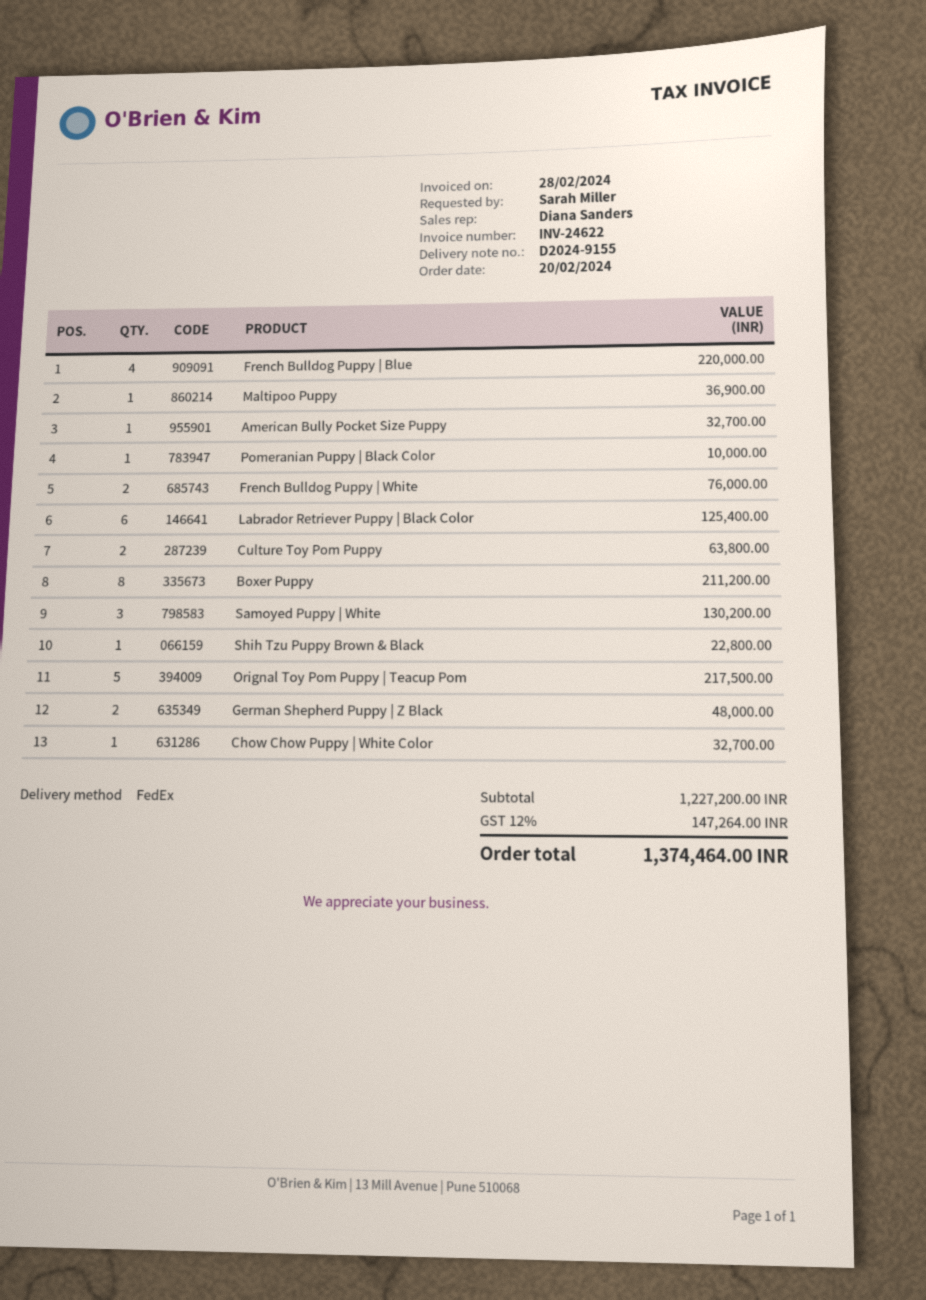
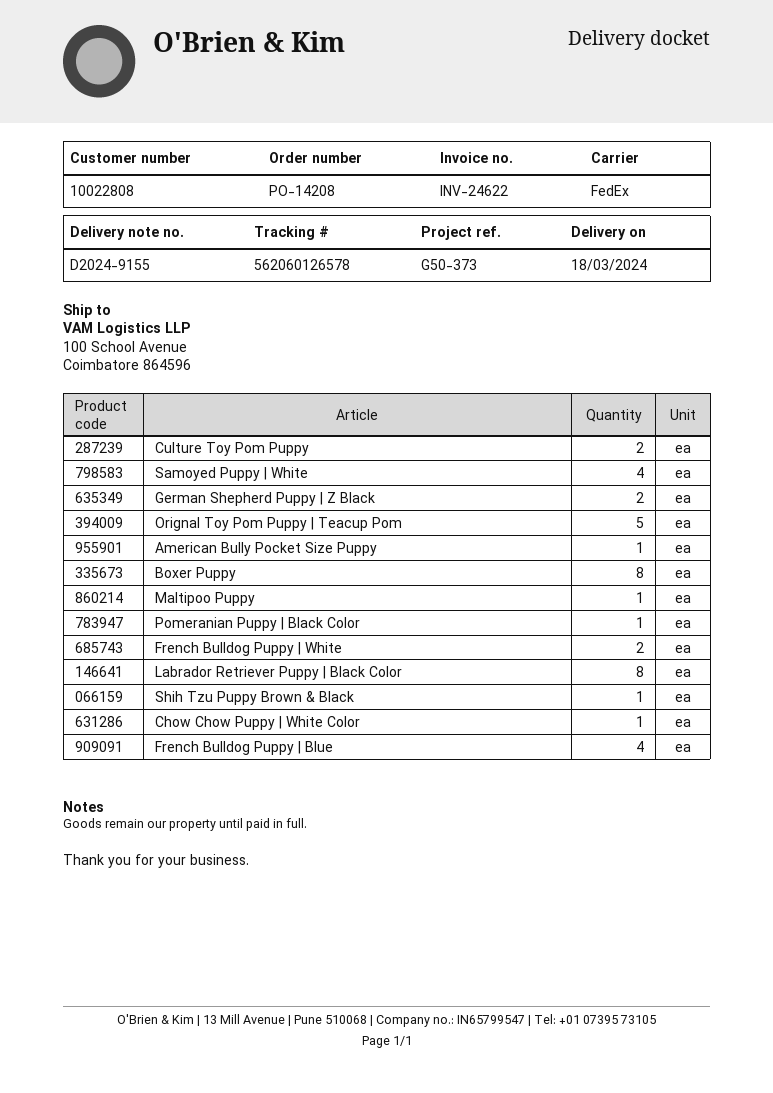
Labrador Retriever Puppy | Black Color: 6 -> 8
Samoyed Puppy | White: 3 -> 4

